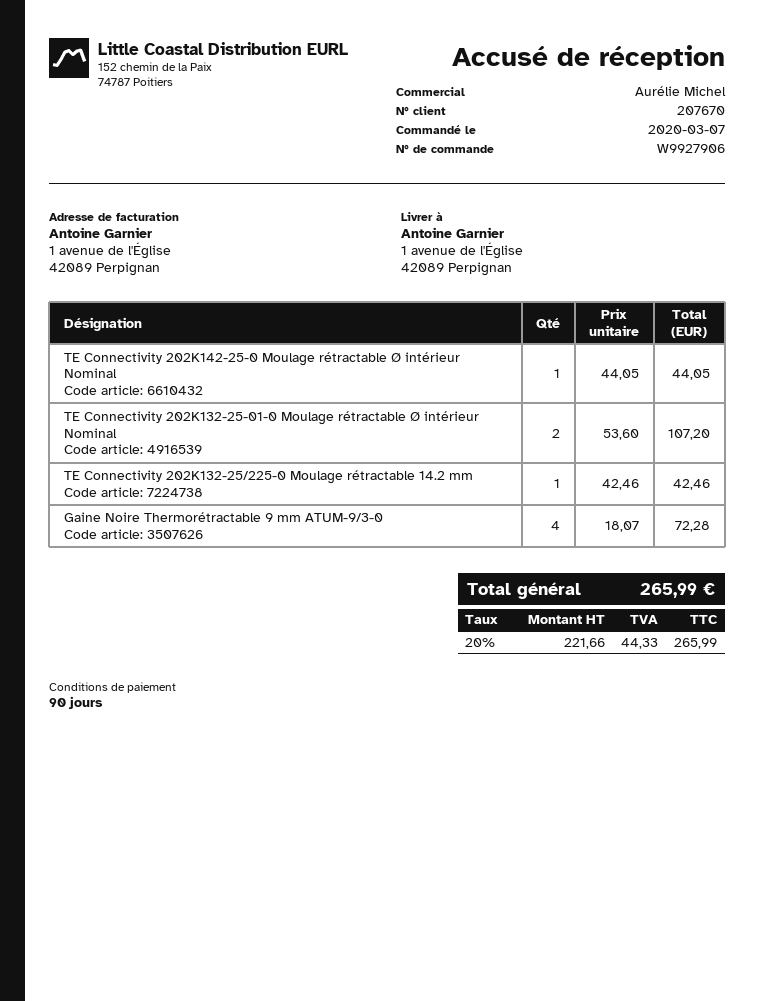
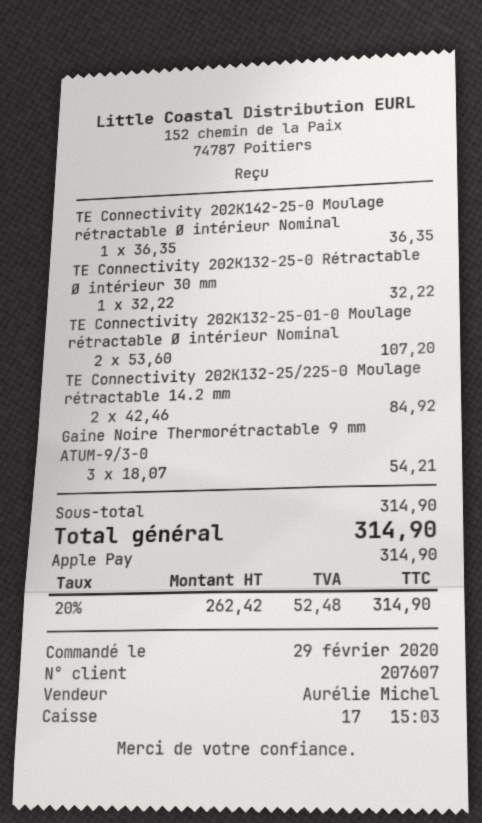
order date: 2020-03-07 -> 2020-02-29
customer number: 207670 -> 207607
TE Connectivity 202K142-25-0 Moulage rétractable Ø intérieur Nominal: 1 x 44.05 = 44.05 -> 1 x 36.35 = 36.35
TE Connectivity 202K132-25/225-0 Moulage rétractable 14.2 mm: 1 x 42.46 = 42.46 -> 2 x 42.46 = 84.92
Gaine Noire Thermorétractable 9 mm ATUM-9/3-0: 4 x 18.07 = 72.28 -> 3 x 18.07 = 54.21
TE Connectivity 202K132-25-0 Rétractable Ø intérieur 30 mm: none -> 1 x 32.22 = 32.22
net: 221.66 -> 262.42
tax: 20% = 44.33 -> 20% = 52.48
total: 265.99 -> 314.90

